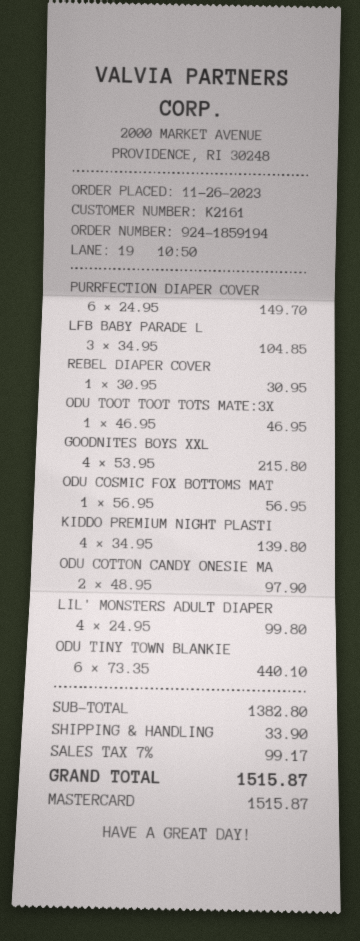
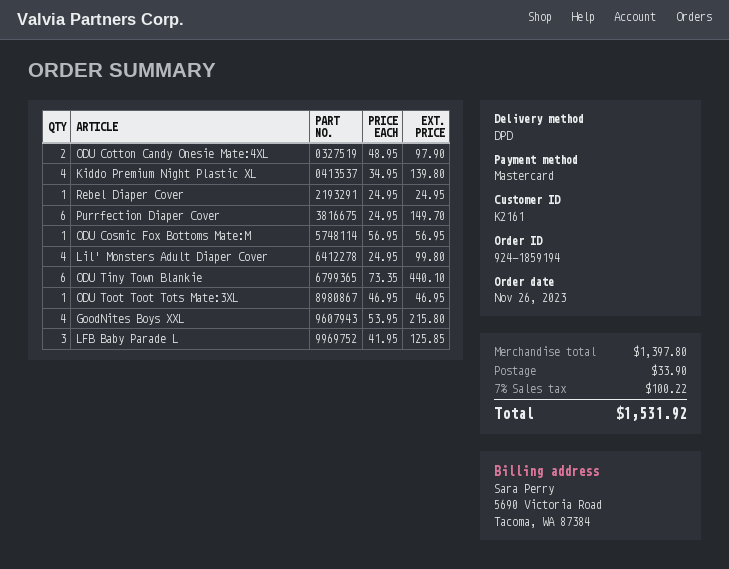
LFB BABY PARADE L: 3 x 34.95 = 104.85 -> 3 x 41.95 = 125.85
REBEL DIAPER COVER: 1 x 30.95 = 30.95 -> 1 x 24.95 = 24.95
subtotal: 1382.80 -> 1397.80
tax: 7% = 99.17 -> 7% = 100.22
total: 1515.87 -> 1531.92

